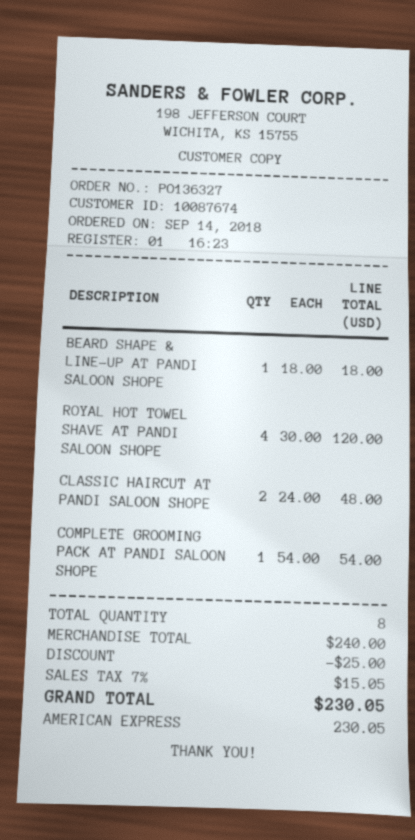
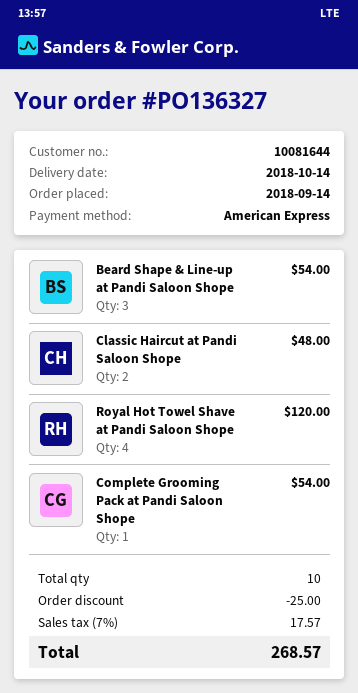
customer number: 10087674 -> 10081644
BEARD SHAPE & LINE-UP AT PANDI SALOON SHOPE: 1 for 18.00 -> 3 for 54.00
total quantity: 8 -> 10
tax: 7% = 15.05 -> 7% = 17.57
total: 230.05 -> 268.57

